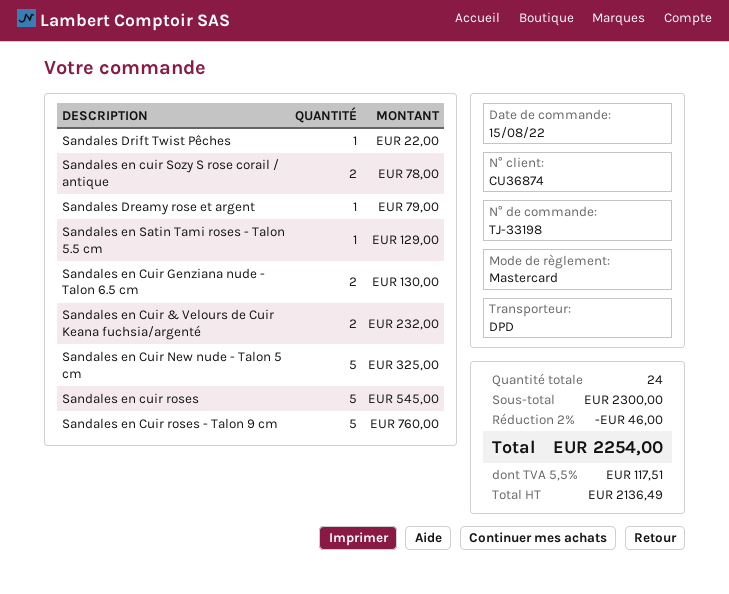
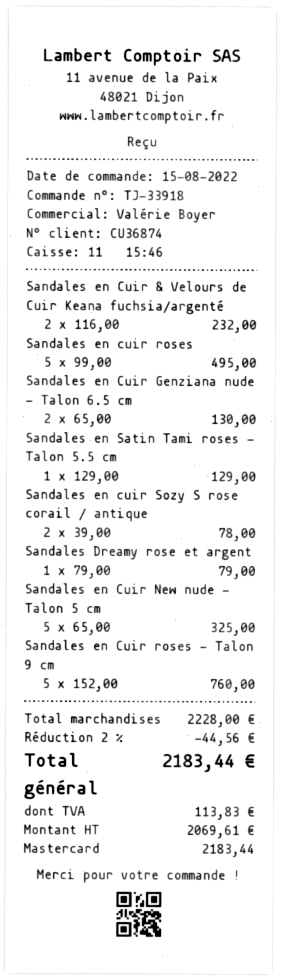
order number: TJ-33198 -> TJ-33918
Sandales Drift Twist Pêches: 1 for 22.00 -> none
Sandales en cuir roses: 5 for 545.00 -> 5 for 495.00
subtotal: 2300.00 -> 2228.00
discount: 2% = 46.00 -> 2% = 44.56
net: 2136.49 -> 2069.61
tax: 117.51 -> 113.83
total: 2254.00 -> 2183.44

